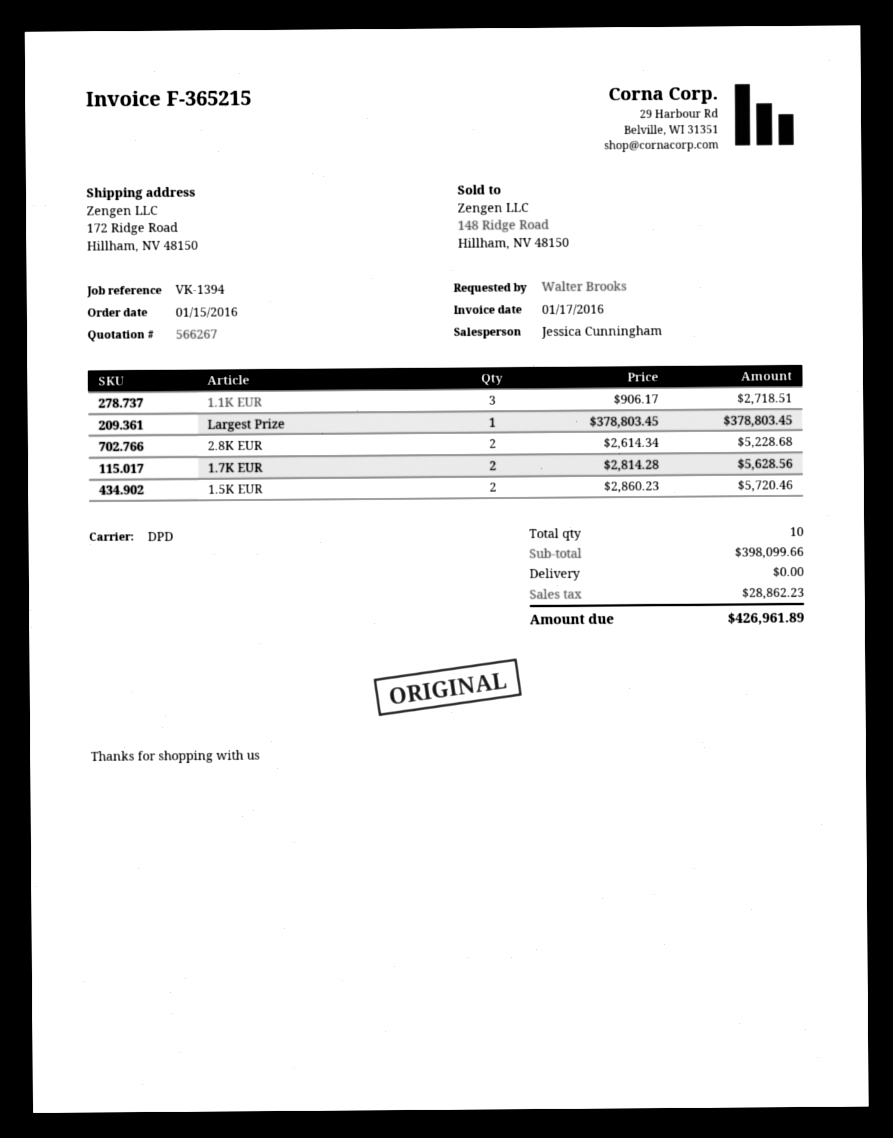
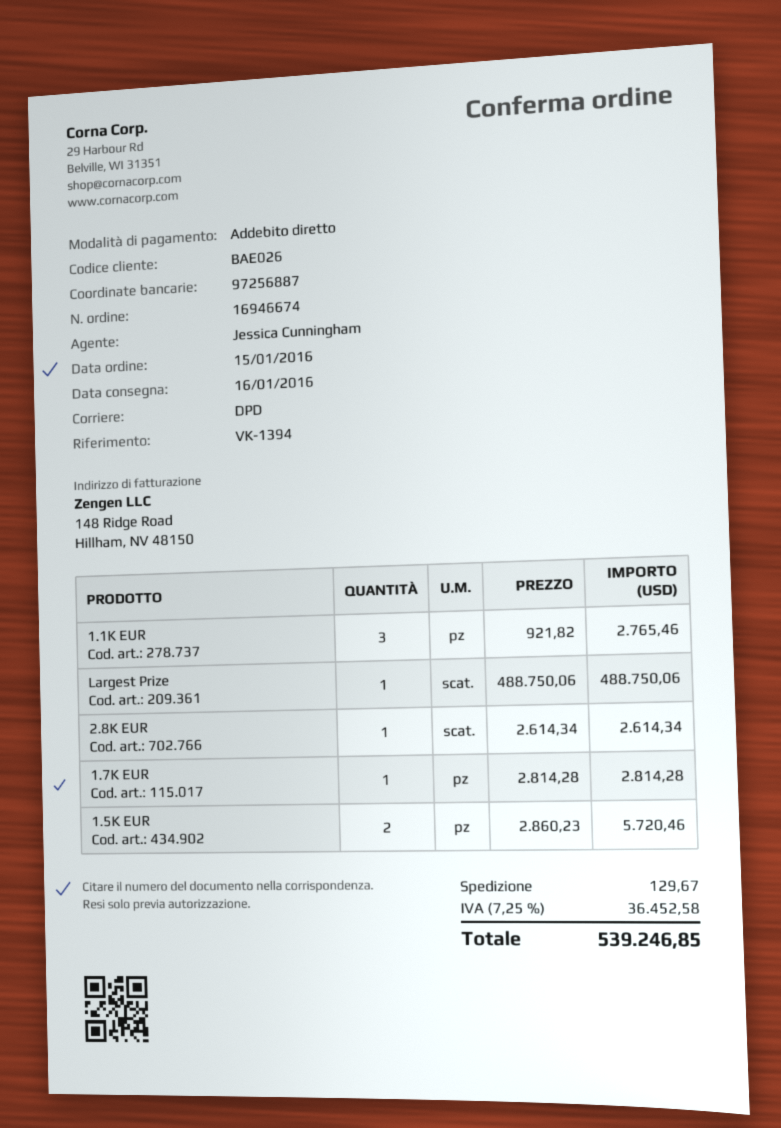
1.1K EUR: 3 x 906.17 = 2718.51 -> 3 x 921.82 = 2765.46
Largest Prize: 1 x 378803.45 = 378803.45 -> 1 x 488750.06 = 488750.06
2.8K EUR: 2 x 2614.34 = 5228.68 -> 1 x 2614.34 = 2614.34
1.7K EUR: 2 x 2814.28 = 5628.56 -> 1 x 2814.28 = 2814.28
shipping: 0.00 -> 129.67
tax: 28862.23 -> 36452.58
total: 426961.89 -> 539246.85

